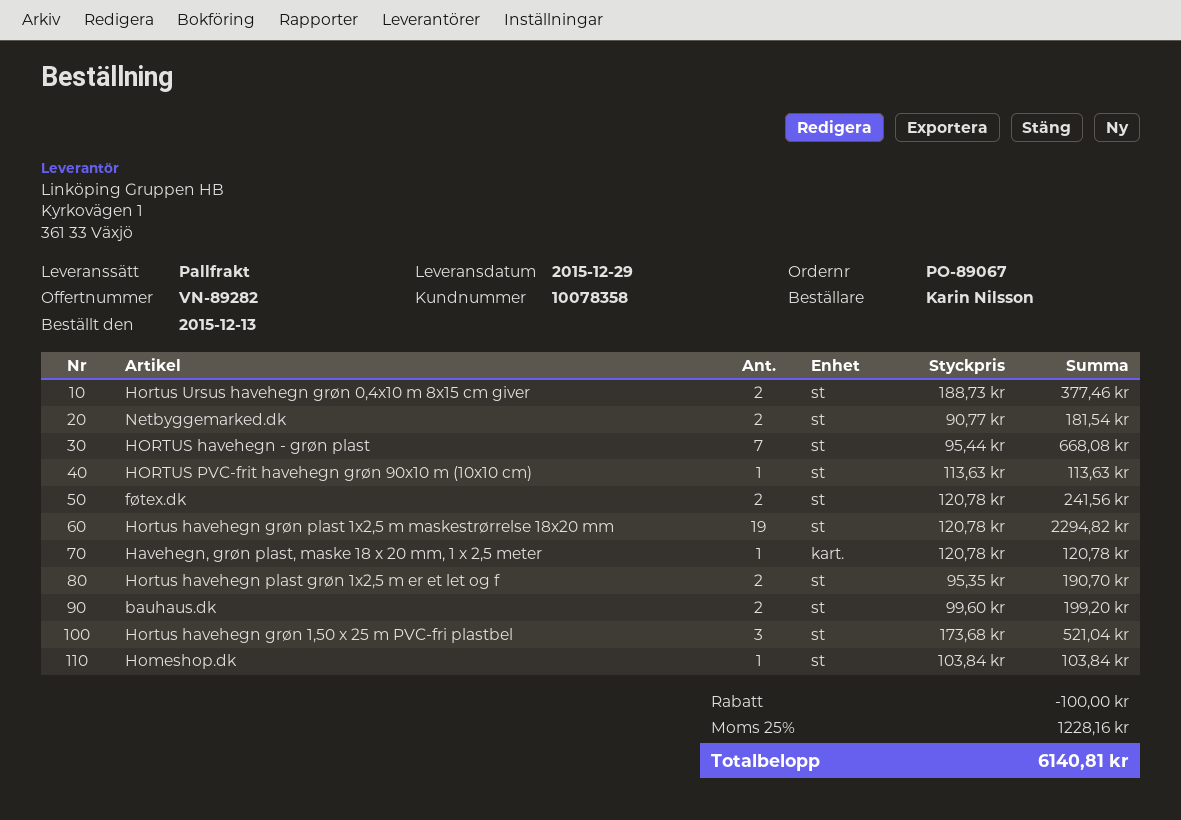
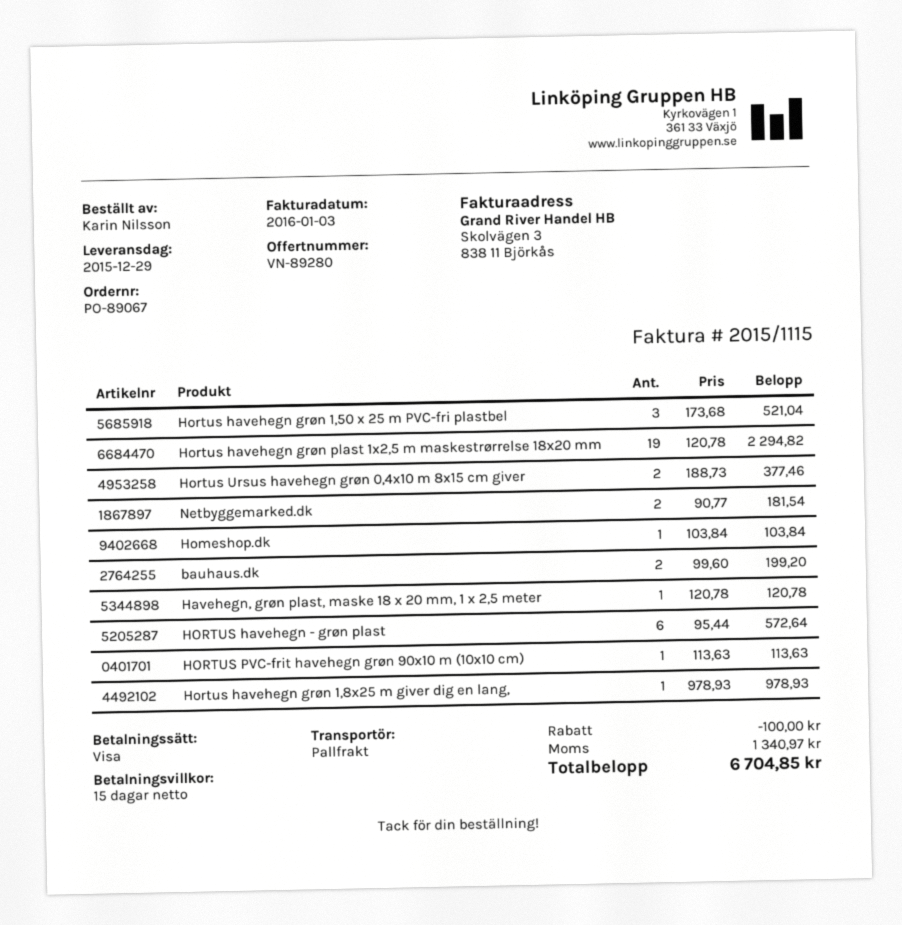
quote number: VN-89282 -> VN-89280
HORTUS havehegn - grøn plast: 7 x 95.44 = 668.08 -> 6 x 95.44 = 572.64
føtex.dk: 2 x 120.78 = 241.56 -> none
Hortus havehegn plast grøn 1x2,5 m er et let og f: 2 x 95.35 = 190.70 -> none
Hortus havehegn grøn 1,8x25 m giver dig en lang,: none -> 1 x 978.93 = 978.93
tax: 1228.16 -> 1340.97
total: 6140.81 -> 6704.85

